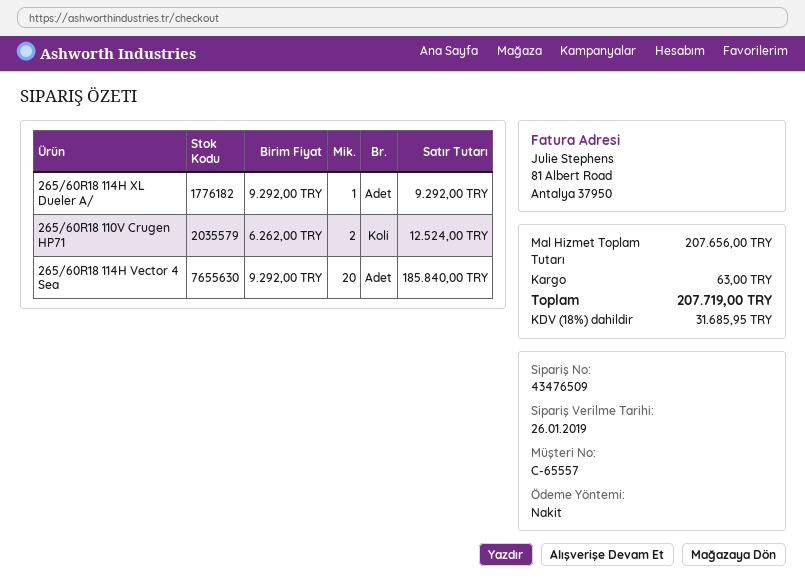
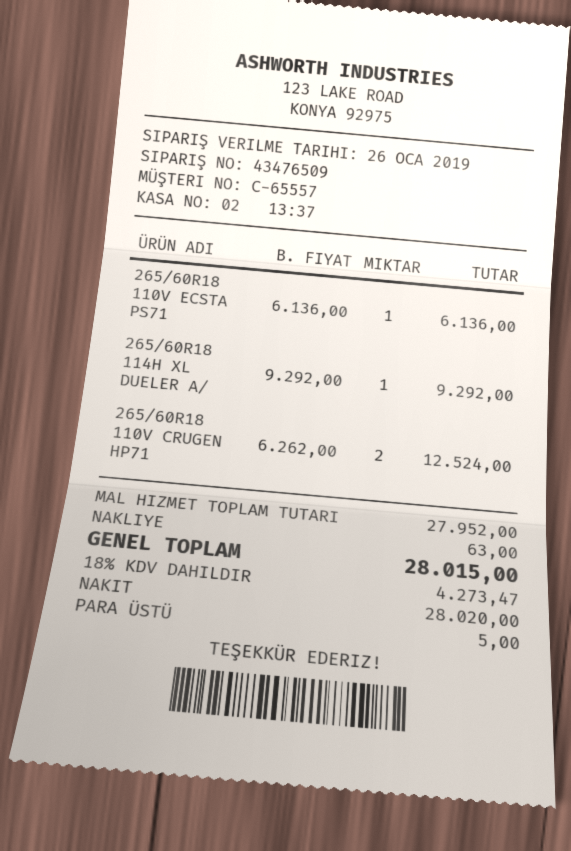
265/60R18 114H Vector 4 Sea: 20 x 9292.00 = 185840.00 -> none
265/60R18 110V ECSTA PS71: none -> 1 x 6136.00 = 6136.00
subtotal: 207656.00 -> 27952.00
tax: 18% = 31685.95 -> 18% = 4273.47
total: 207719.00 -> 28015.00

